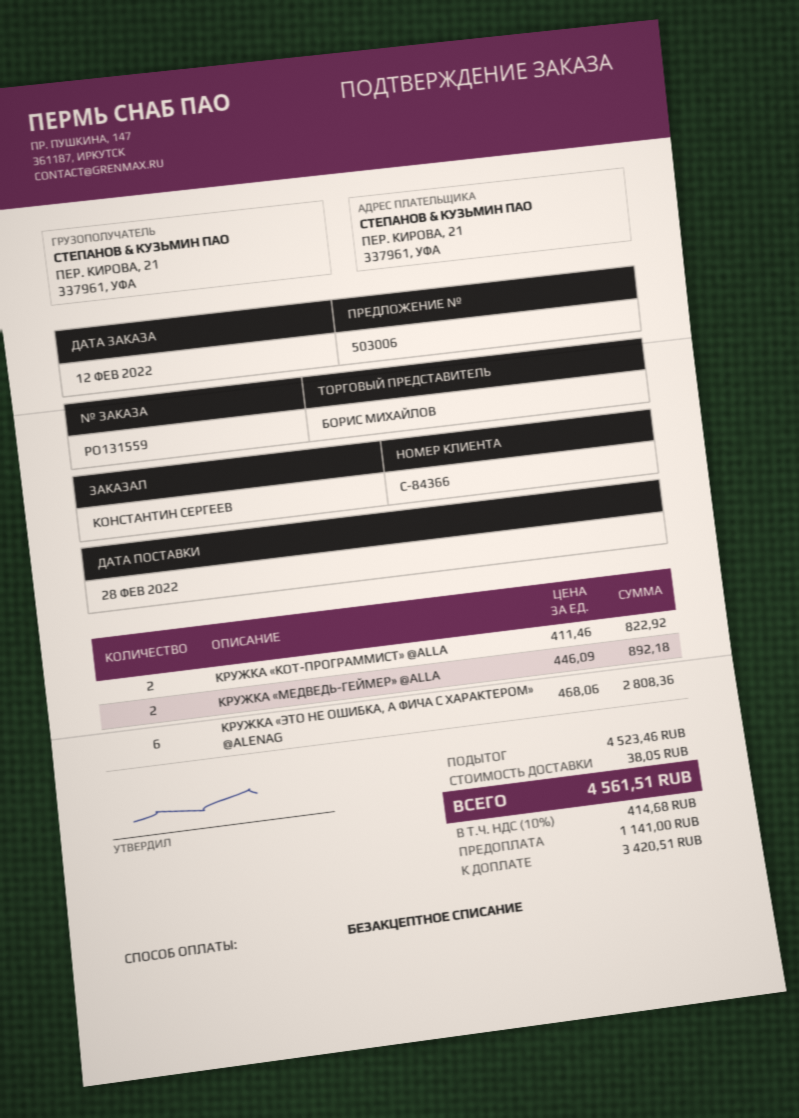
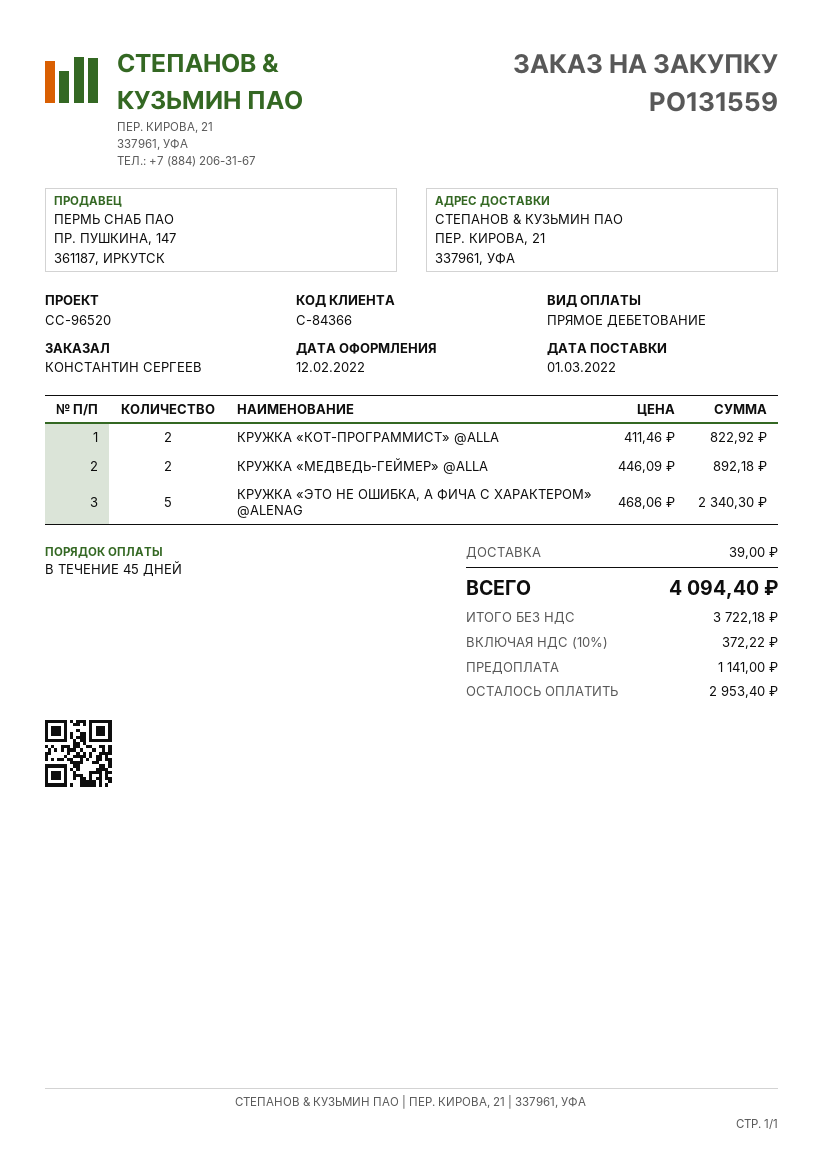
delivery date: 2022-02-28 -> 2022-03-01
КРУЖКА «ЭТО НЕ ОШИБКА, А ФИЧА С ХАРАКТЕРОМ» @ALENAG: 6 x 468.06 = 2808.36 -> 5 x 468.06 = 2340.30
shipping: 38.05 -> 39.00
tax: 10% = 414.68 -> 10% = 372.22
total: 4561.51 -> 4094.40
balance: 3420.51 -> 2953.40

